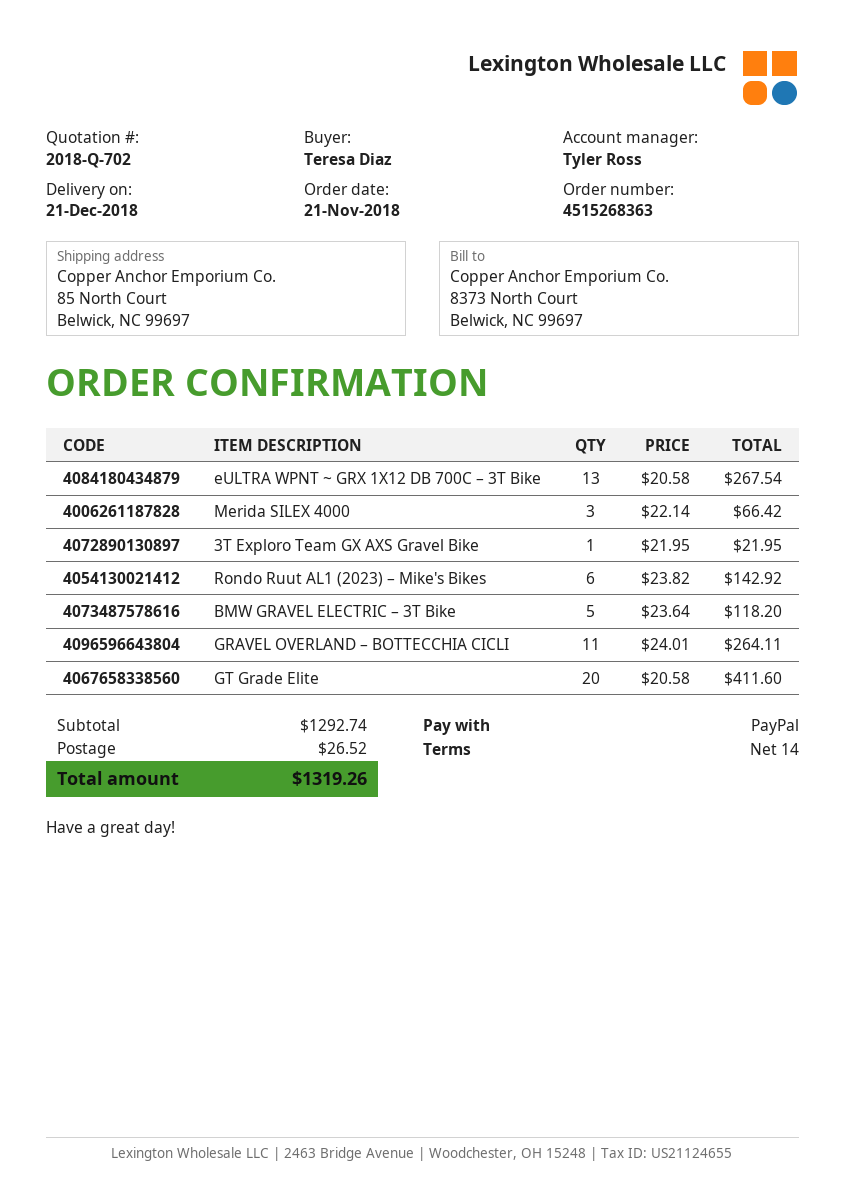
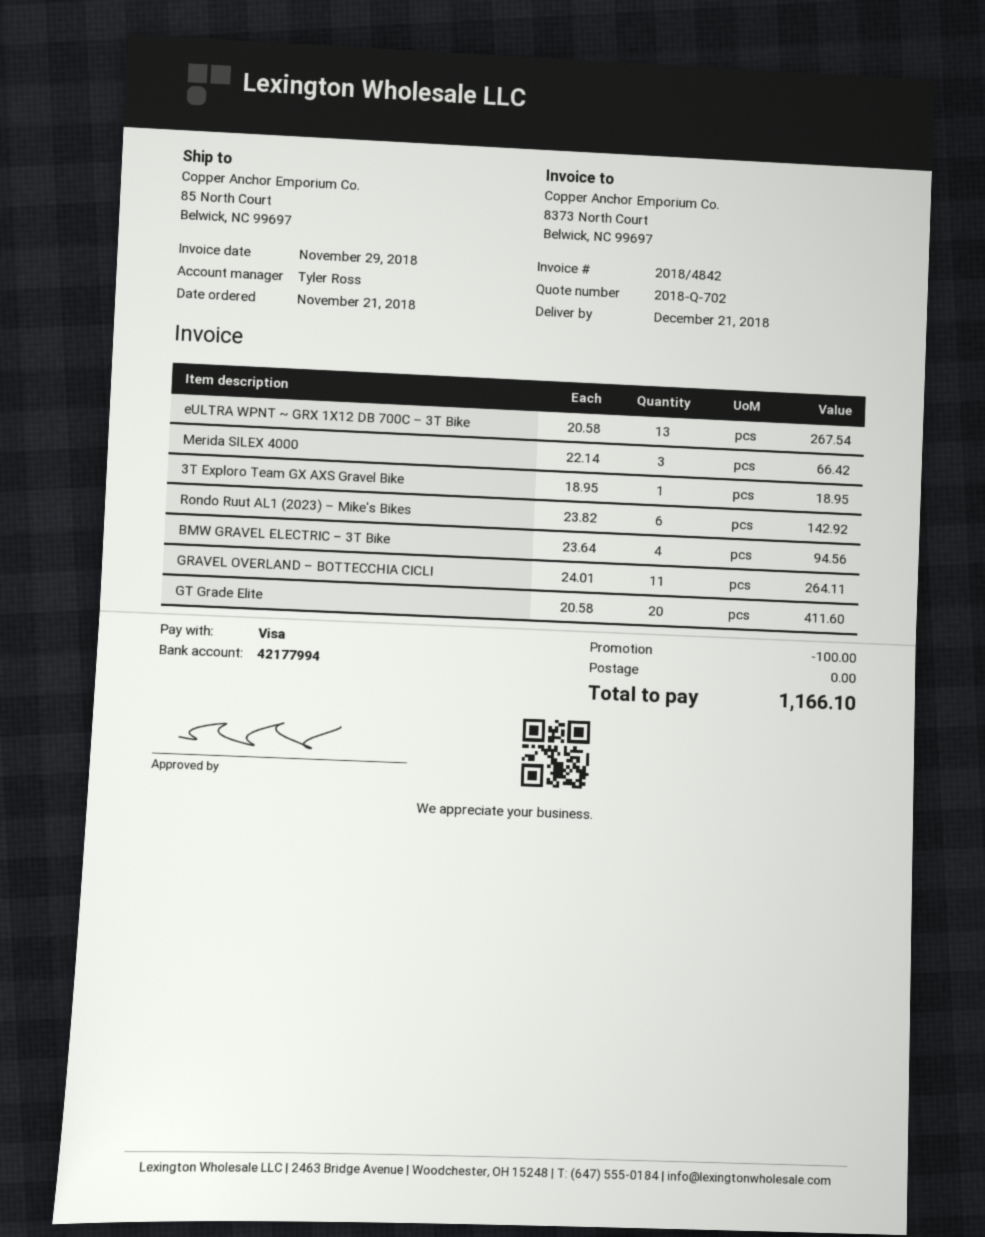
payment method: PayPal -> Visa
3T Exploro Team GX AXS Gravel Bike: 1 x 21.95 = 21.95 -> 1 x 18.95 = 18.95
BMW GRAVEL ELECTRIC – 3T Bike: 5 x 23.64 = 118.20 -> 4 x 23.64 = 94.56
discount: none -> 100.00
shipping: 26.52 -> 0.00
total: 1319.26 -> 1166.10

